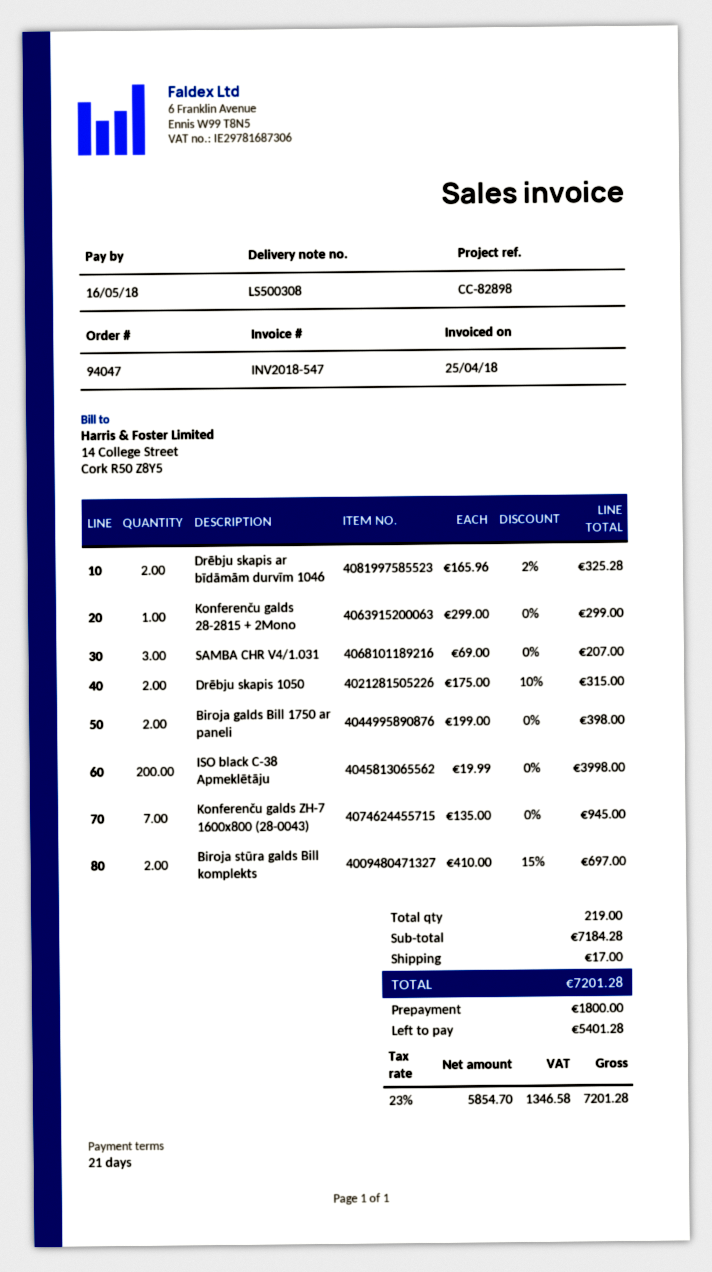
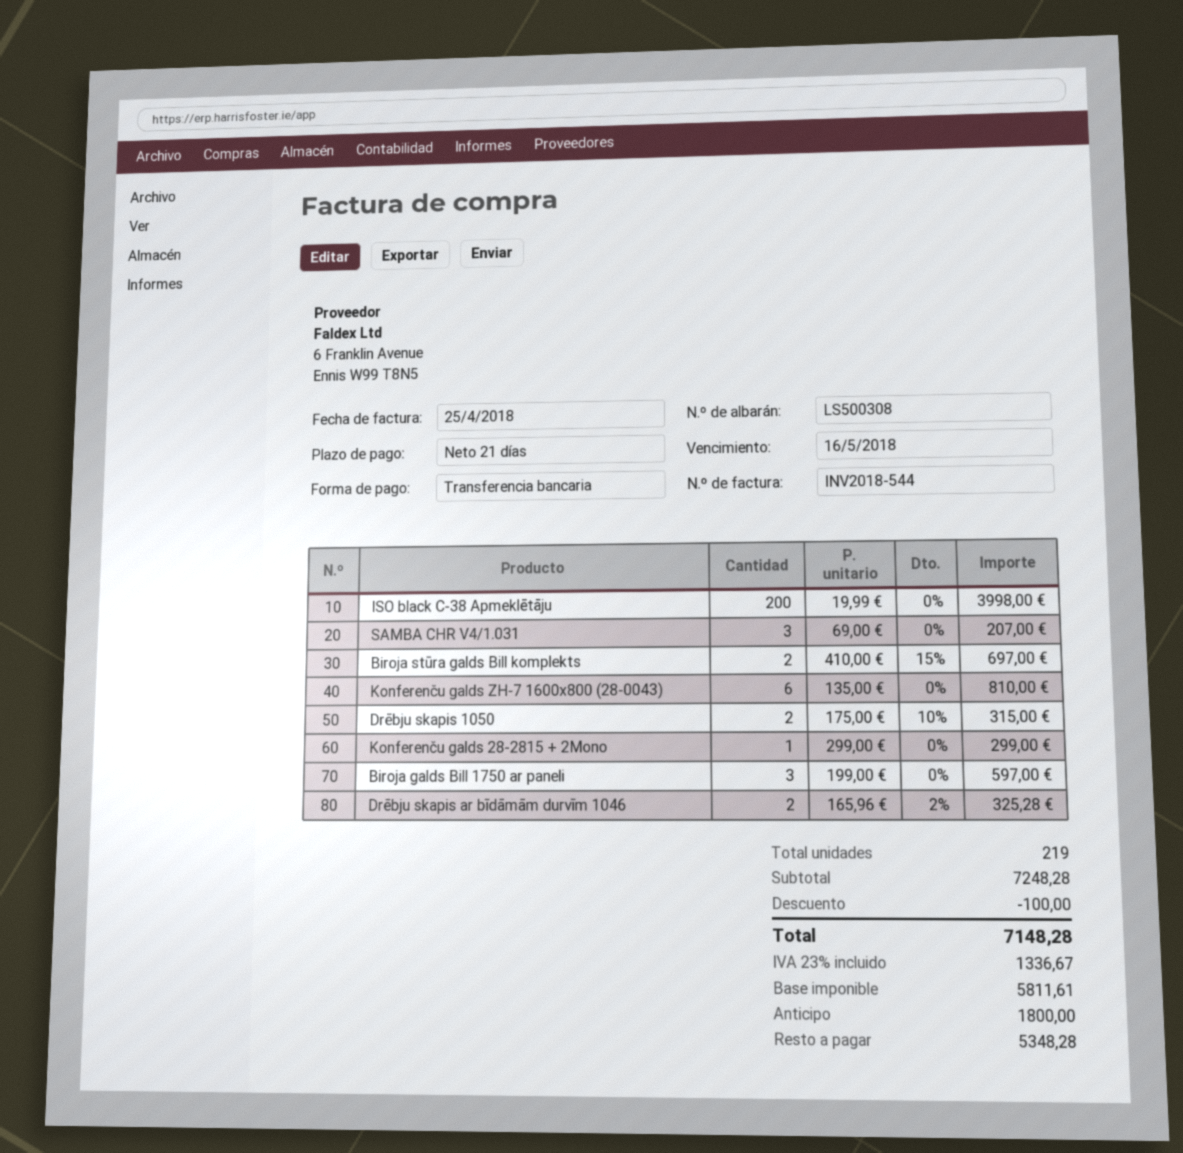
invoice number: INV2018-547 -> INV2018-544
Biroja galds Bill 1750 ar paneli: 2 x 199.00 = 398.00 -> 3 x 199.00 = 597.00
Konferenču galds ZH-7 1600x800 (28-0043): 7 x 135.00 = 945.00 -> 6 x 135.00 = 810.00
subtotal: 7184.28 -> 7248.28
discount: none -> 100.00
shipping: 17.00 -> none
net: 5854.70 -> 5811.61
tax: 23% = 1346.58 -> 23% = 1336.67
total: 7201.28 -> 7148.28
balance: 5401.28 -> 5348.28

